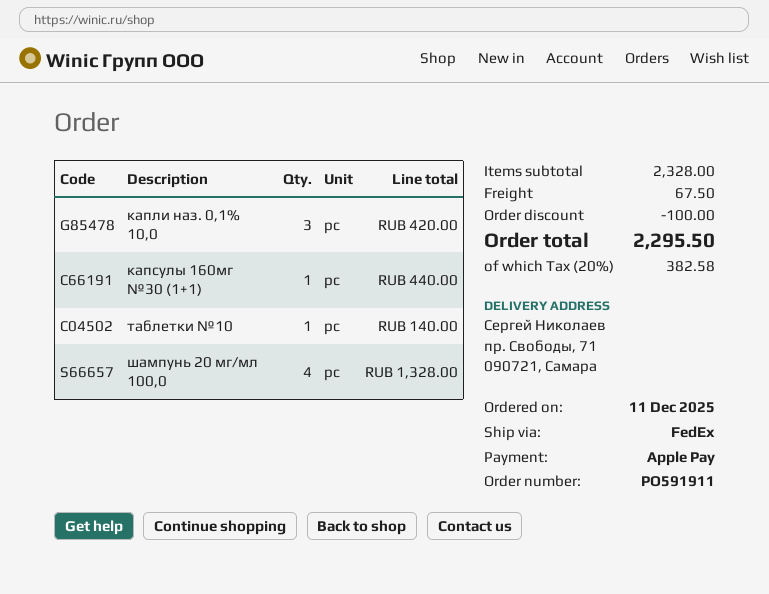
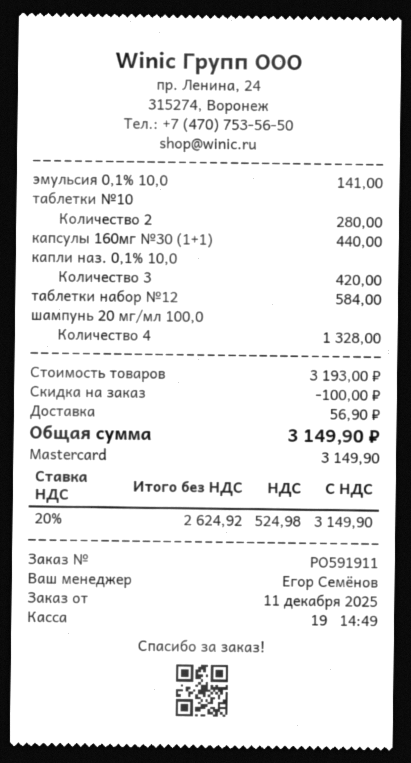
payment method: Apple Pay -> Mastercard
таблетки №10: 1 for 140.00 -> 2 for 280.00
эмульсия 0,1% 10,0: none -> 1 for 141.00
таблетки набор №12: none -> 1 for 584.00
subtotal: 2328.00 -> 3193.00
shipping: 67.50 -> 56.90
tax: 20% = 382.58 -> 20% = 524.98
total: 2295.50 -> 3149.90

